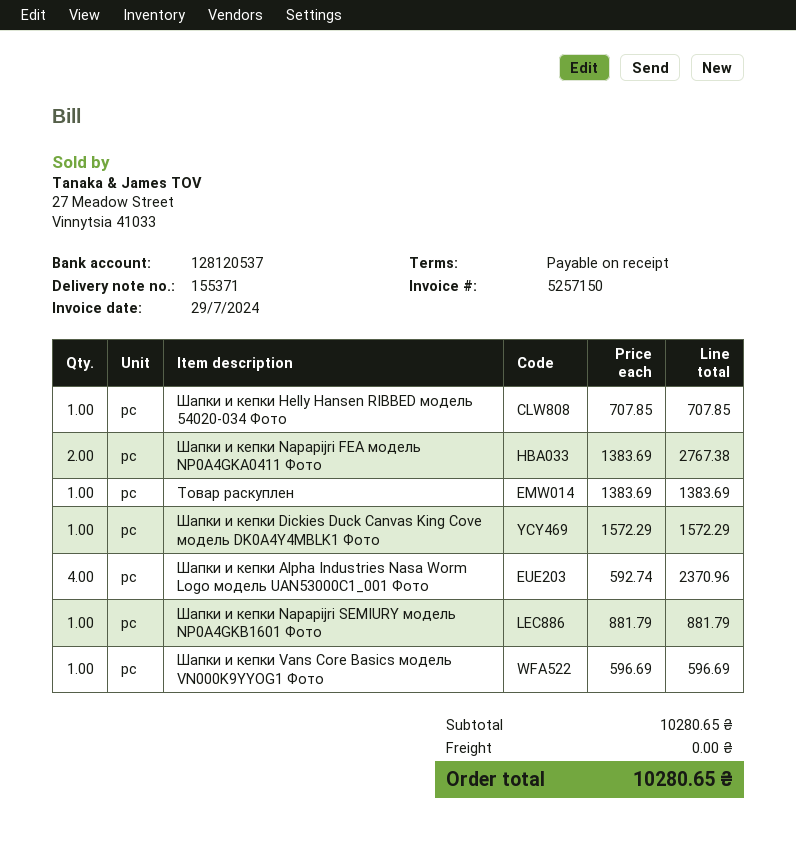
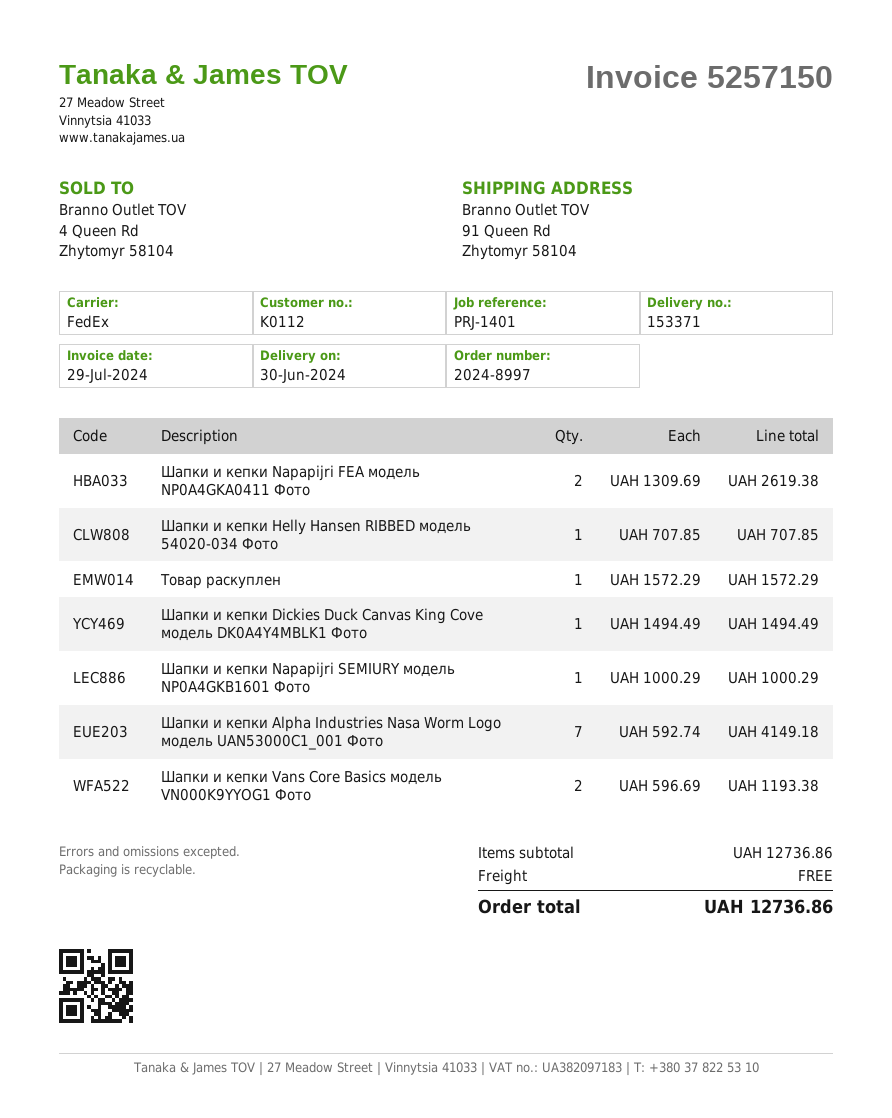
delivery note number: 155371 -> 153371
Шапки и кепки Napapijri FEA модель NP0A4GKA0411 Фото: 2 x 1383.69 = 2767.38 -> 2 x 1309.69 = 2619.38
Товар раскуплен: 1 x 1383.69 = 1383.69 -> 1 x 1572.29 = 1572.29
Шапки и кепки Dickies Duck Canvas King Cove модель DK0A4Y4MBLK1 Фото: 1 x 1572.29 = 1572.29 -> 1 x 1494.49 = 1494.49
Шапки и кепки Alpha Industries Nasa Worm Logo модель UAN53000C1_001 Фото: 4 x 592.74 = 2370.96 -> 7 x 592.74 = 4149.18
Шапки и кепки Napapijri SEMIURY модель NP0A4GKB1601 Фото: 1 x 881.79 = 881.79 -> 1 x 1000.29 = 1000.29
Шапки и кепки Vans Core Basics модель VN000K9YYOG1 Фото: 1 x 596.69 = 596.69 -> 2 x 596.69 = 1193.38
subtotal: 10280.65 -> 12736.86
total: 10280.65 -> 12736.86

